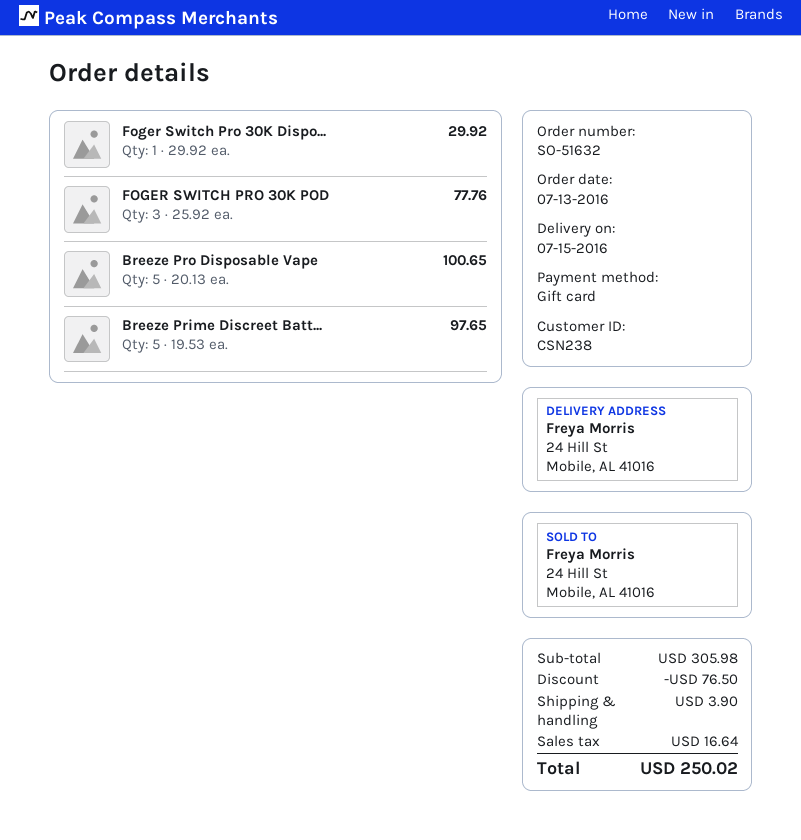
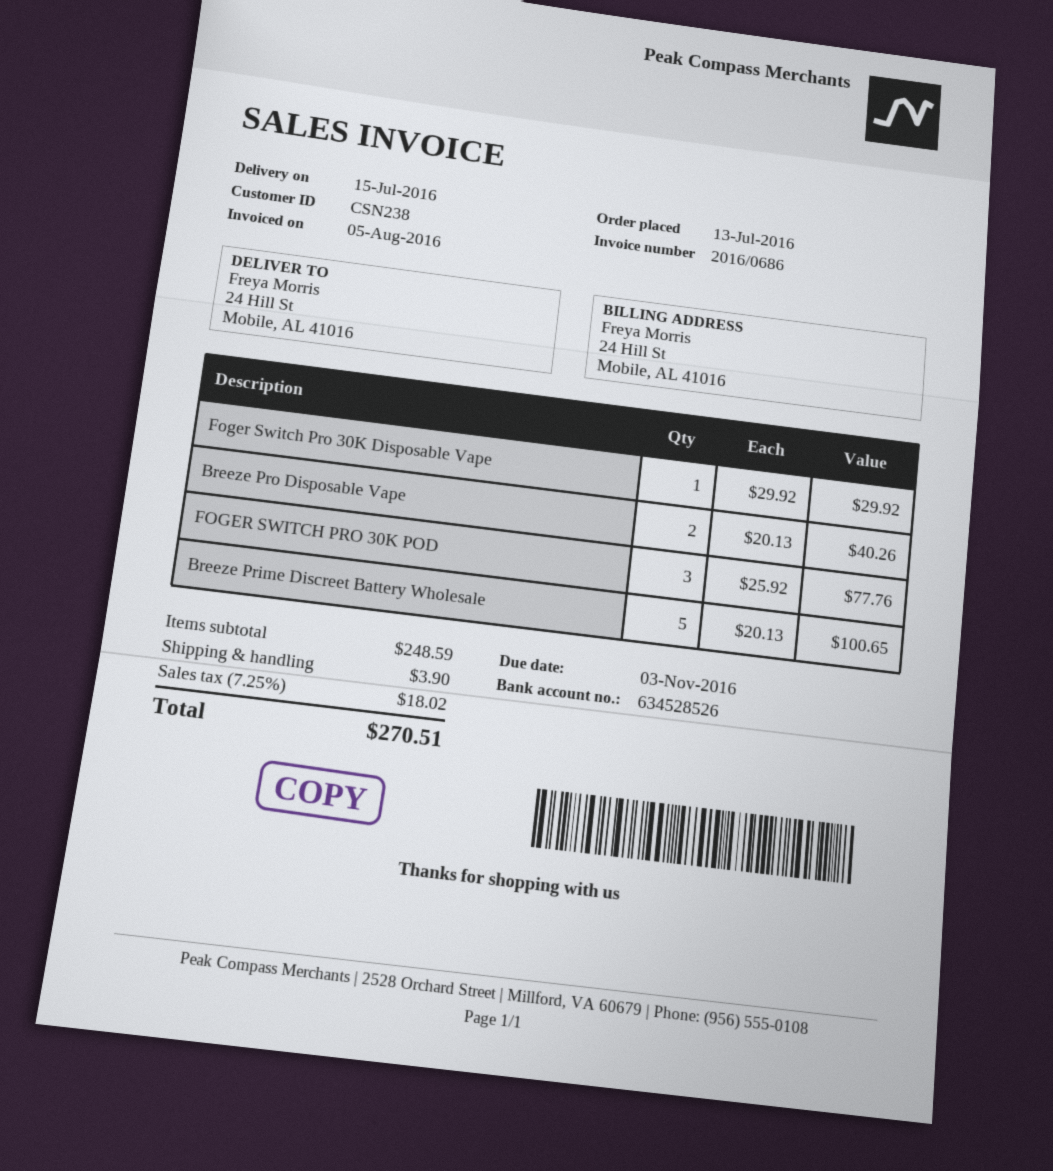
Breeze Pro Disposable Vape: 5 x 20.13 = 100.65 -> 2 x 20.13 = 40.26
Breeze Prime Discreet Batt...: 5 x 19.53 = 97.65 -> 5 x 20.13 = 100.65
subtotal: 305.98 -> 248.59
discount: 76.50 -> none
tax: 16.64 -> 18.02
total: 250.02 -> 270.51

